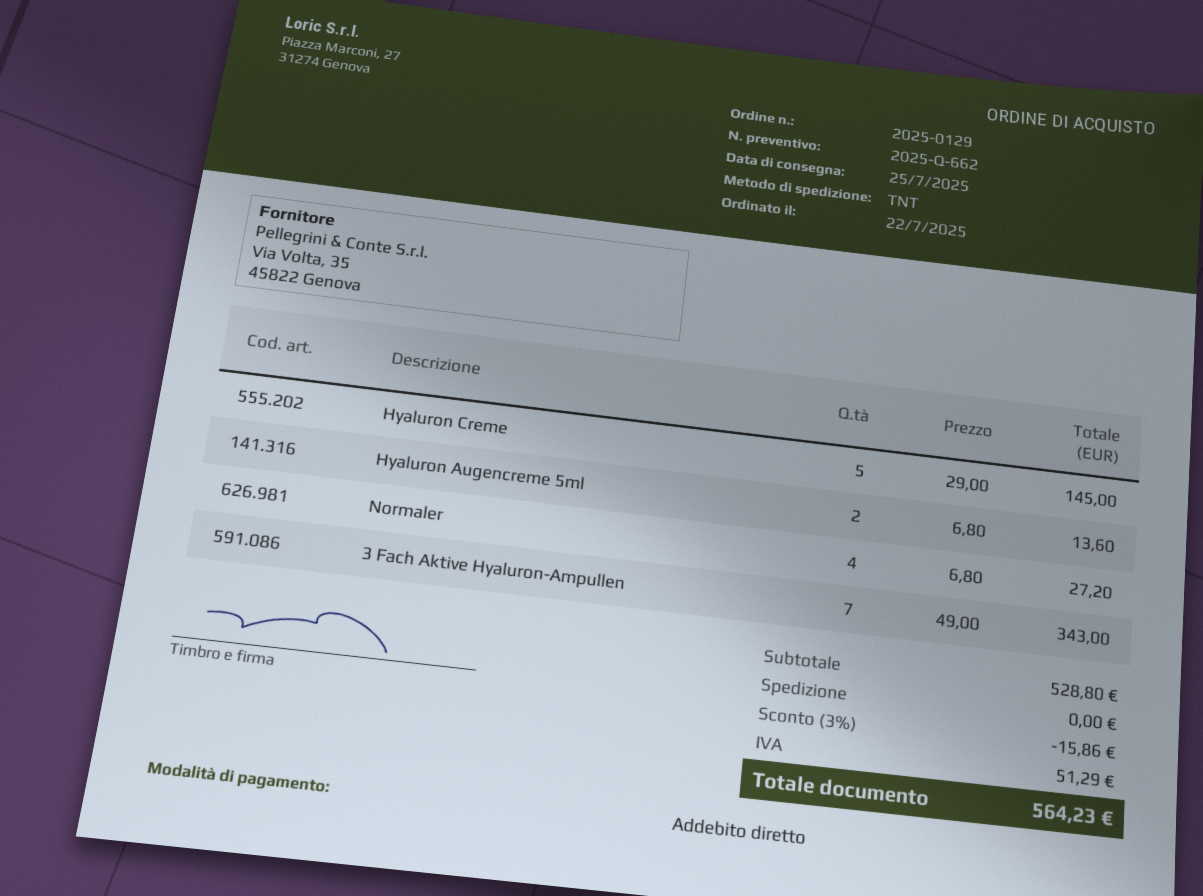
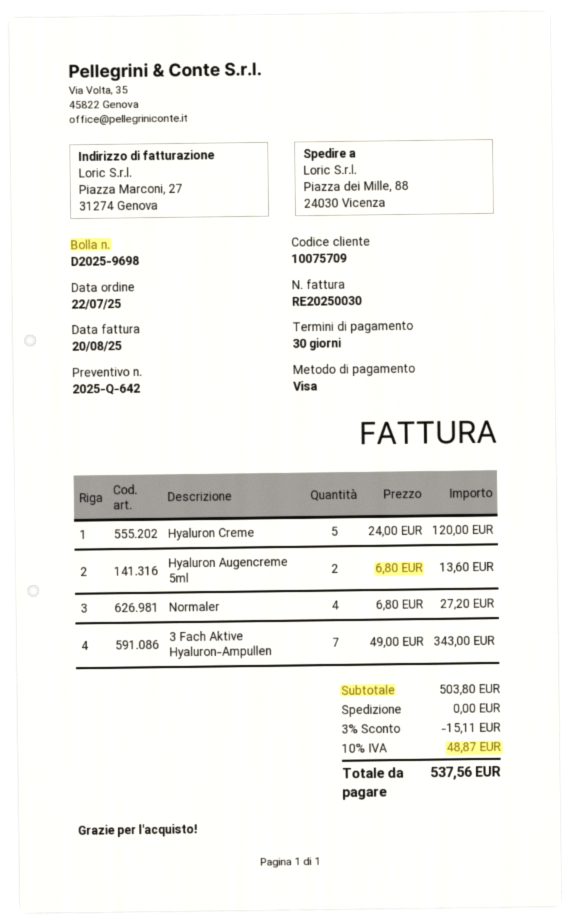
quote number: 2025-Q-662 -> 2025-Q-642
payment method: direct debit -> Visa
Hyaluron Creme: 5 x 29.00 = 145.00 -> 5 x 24.00 = 120.00
subtotal: 528.80 -> 503.80
discount: 3% = 15.86 -> 3% = 15.11
tax: 51.29 -> 48.87
total: 564.23 -> 537.56

